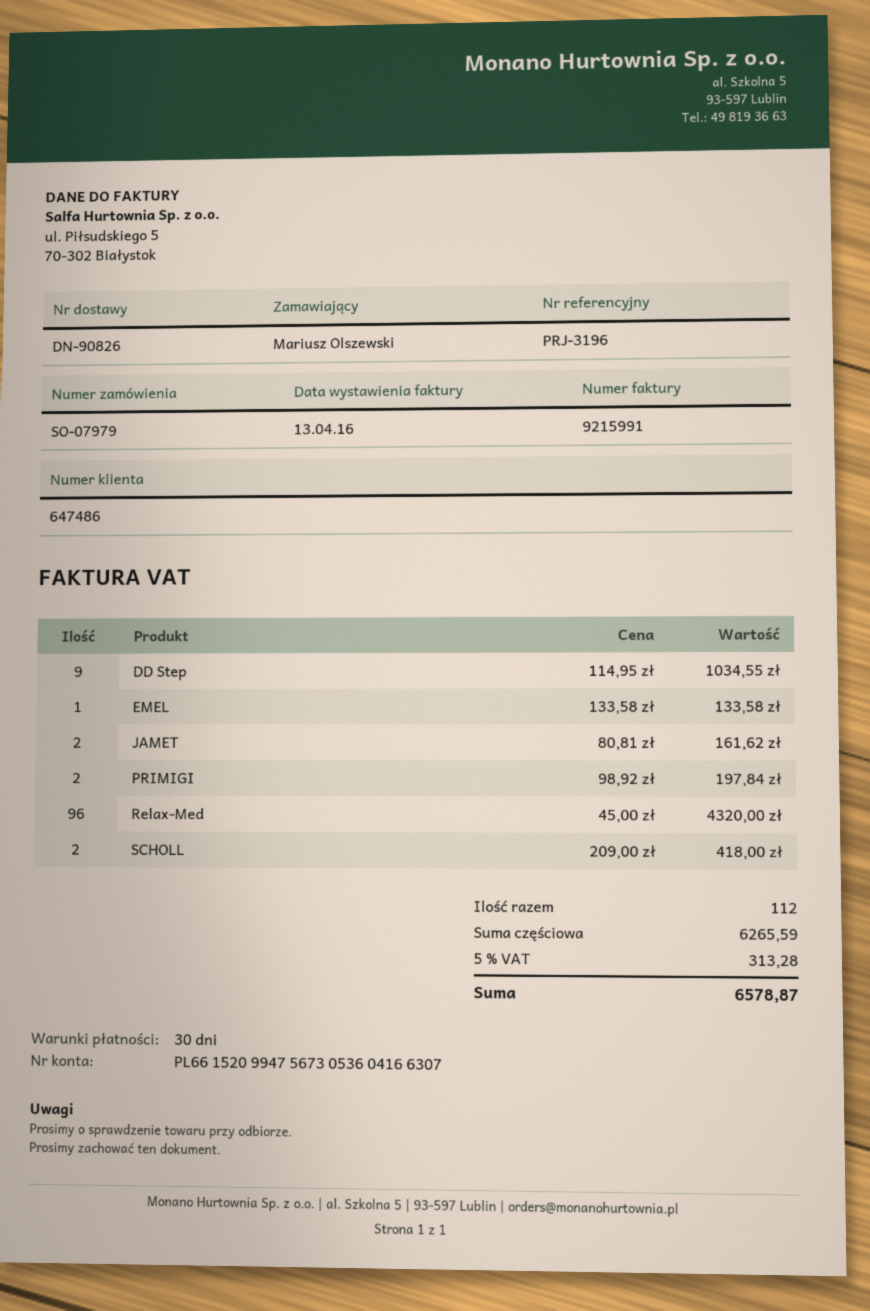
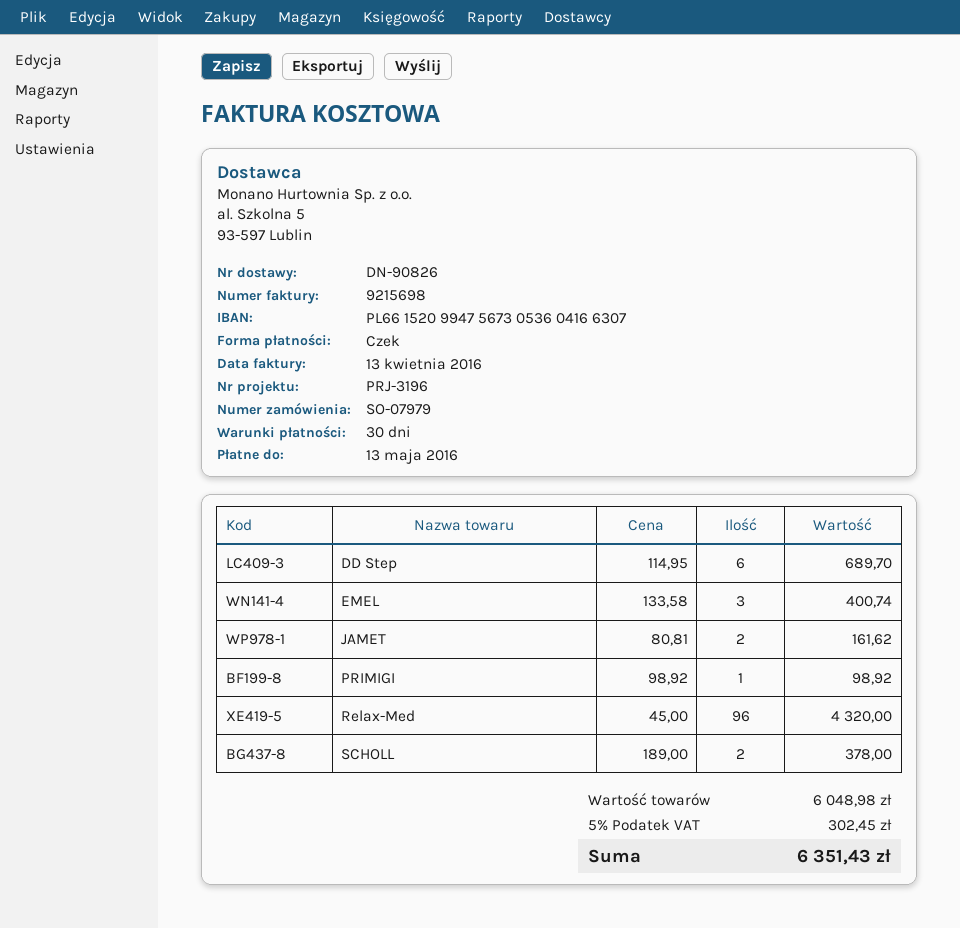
invoice number: 9215991 -> 9215698
DD Step: 9 x 114.95 = 1034.55 -> 6 x 114.95 = 689.70
EMEL: 1 x 133.58 = 133.58 -> 3 x 133.58 = 400.74
PRIMIGI: 2 x 98.92 = 197.84 -> 1 x 98.92 = 98.92
SCHOLL: 2 x 209.00 = 418.00 -> 2 x 189.00 = 378.00
subtotal: 6265.59 -> 6048.98
tax: 5% = 313.28 -> 5% = 302.45
total: 6578.87 -> 6351.43

